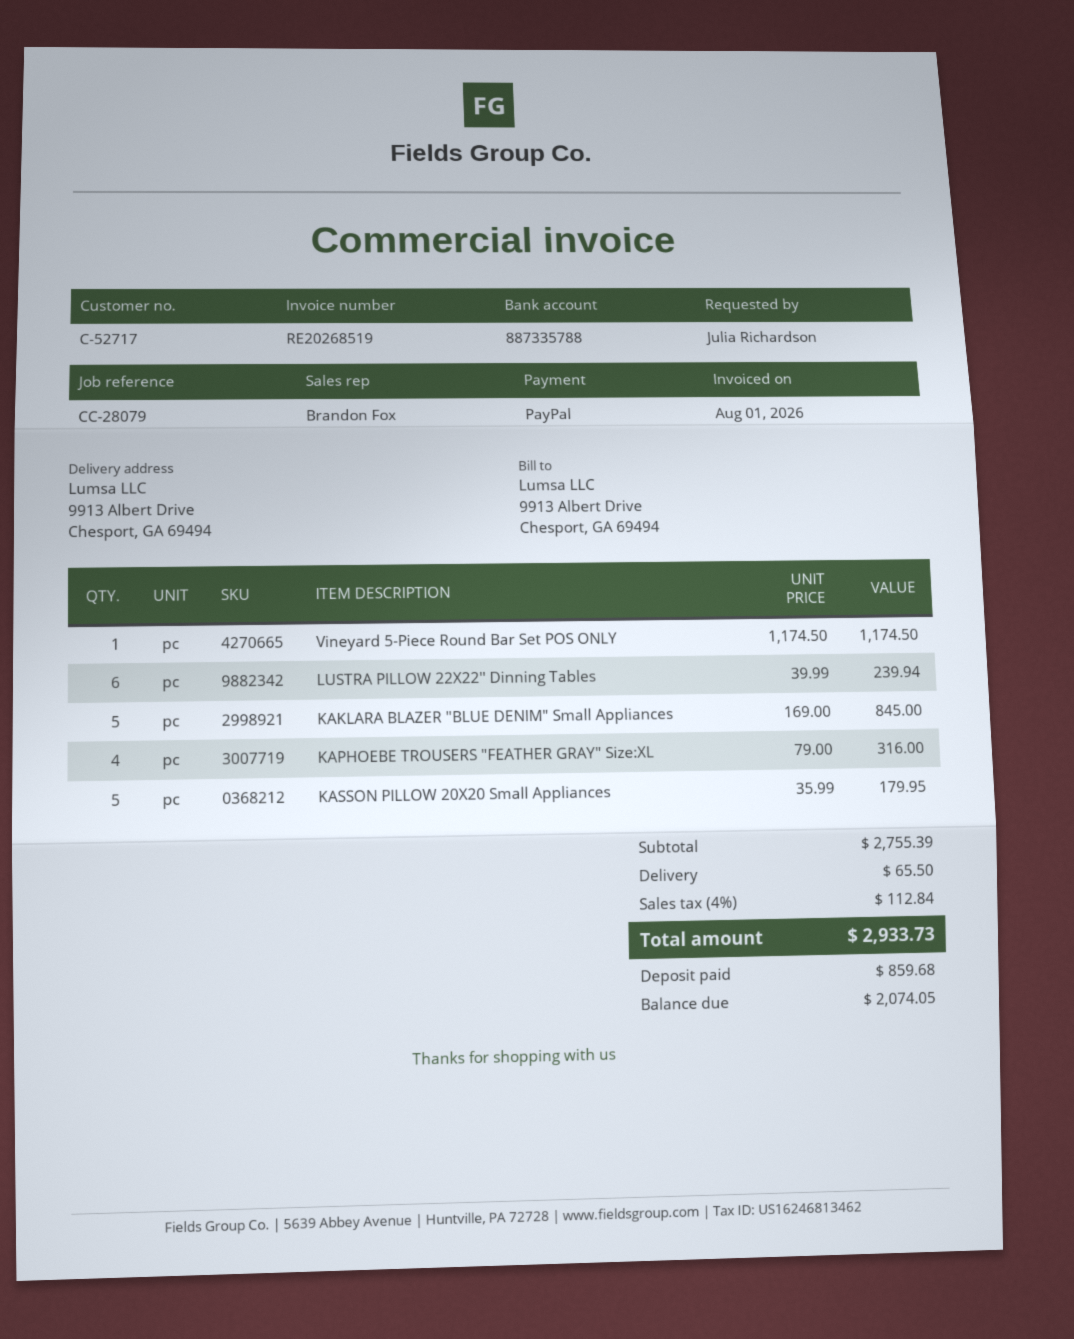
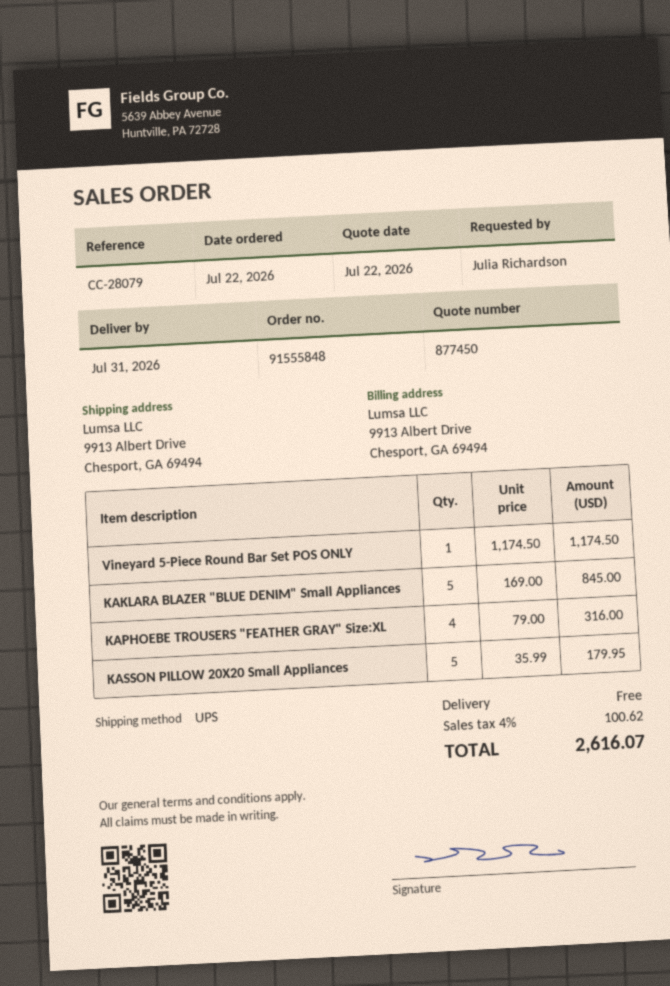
LUSTRA PILLOW 22X22'' Dinning Tables: 6 x 39.99 = 239.94 -> none
shipping: 65.50 -> 0.00
tax: 4% = 112.84 -> 4% = 100.62
total: 2933.73 -> 2616.07

